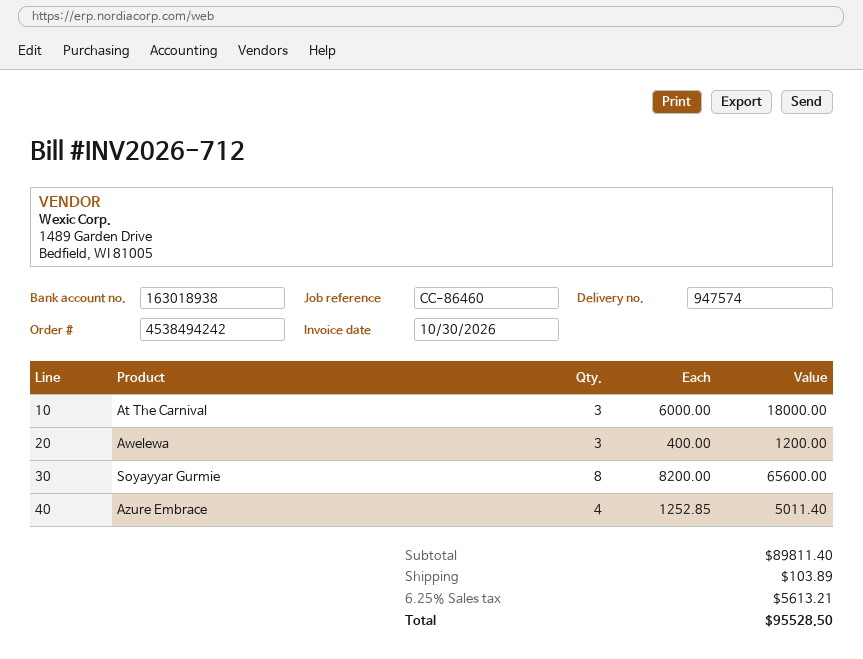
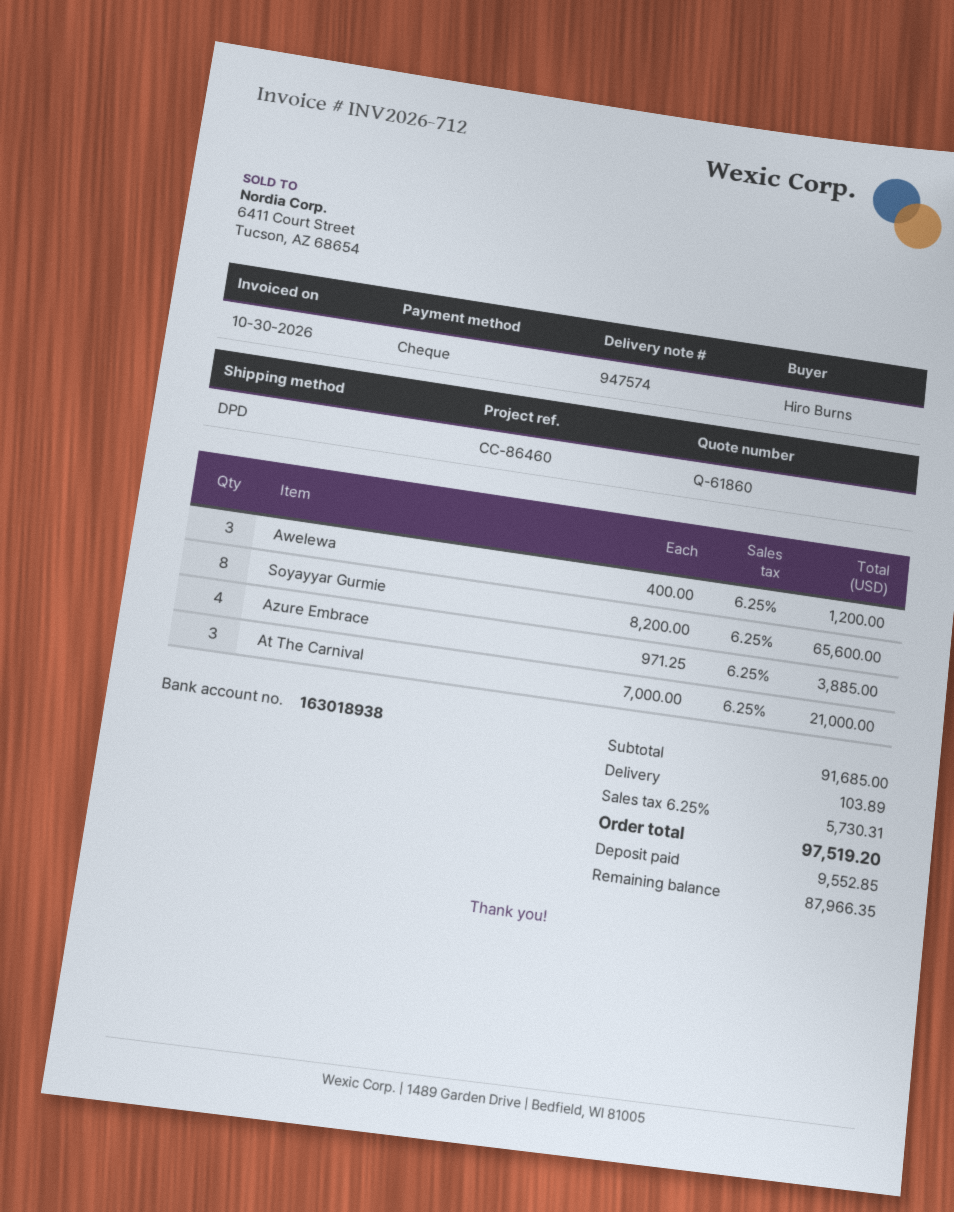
At The Carnival: 3 x 6000.00 = 18000.00 -> 3 x 7000.00 = 21000.00
Azure Embrace: 4 x 1252.85 = 5011.40 -> 4 x 971.25 = 3885.00
subtotal: 89811.40 -> 91685.00
tax: 6.25% = 5613.21 -> 6.25% = 5730.31
total: 95528.50 -> 97519.20

